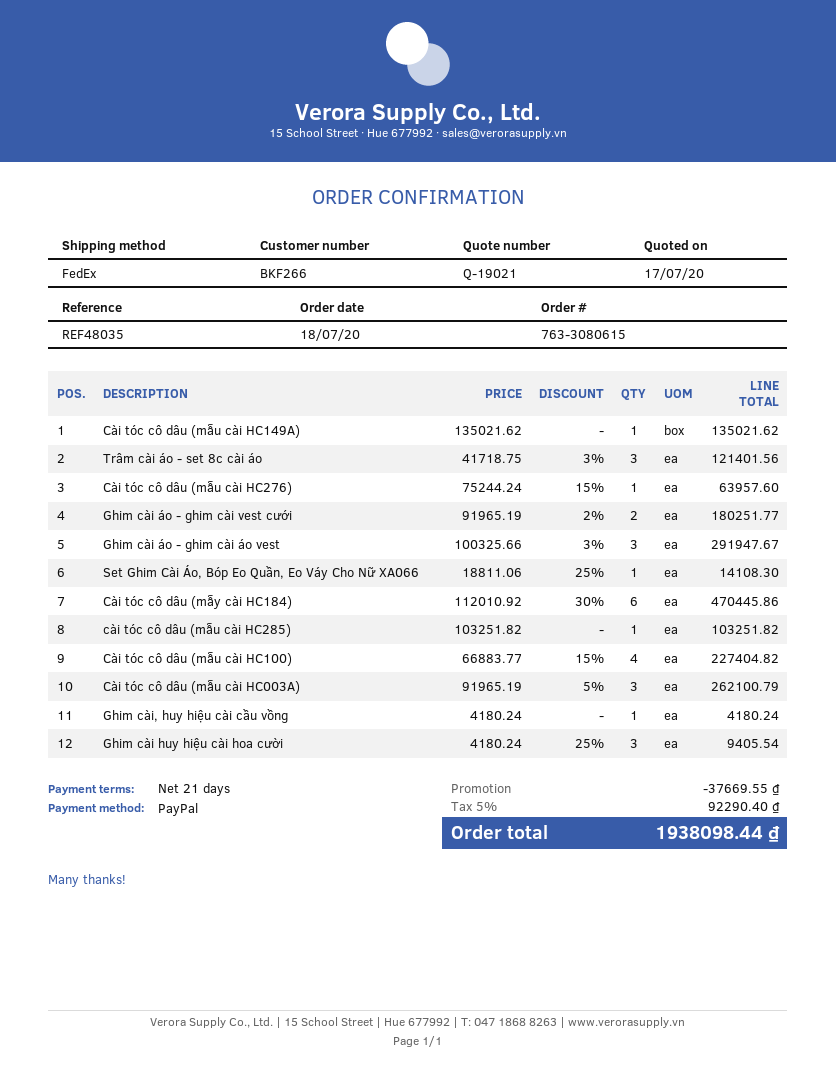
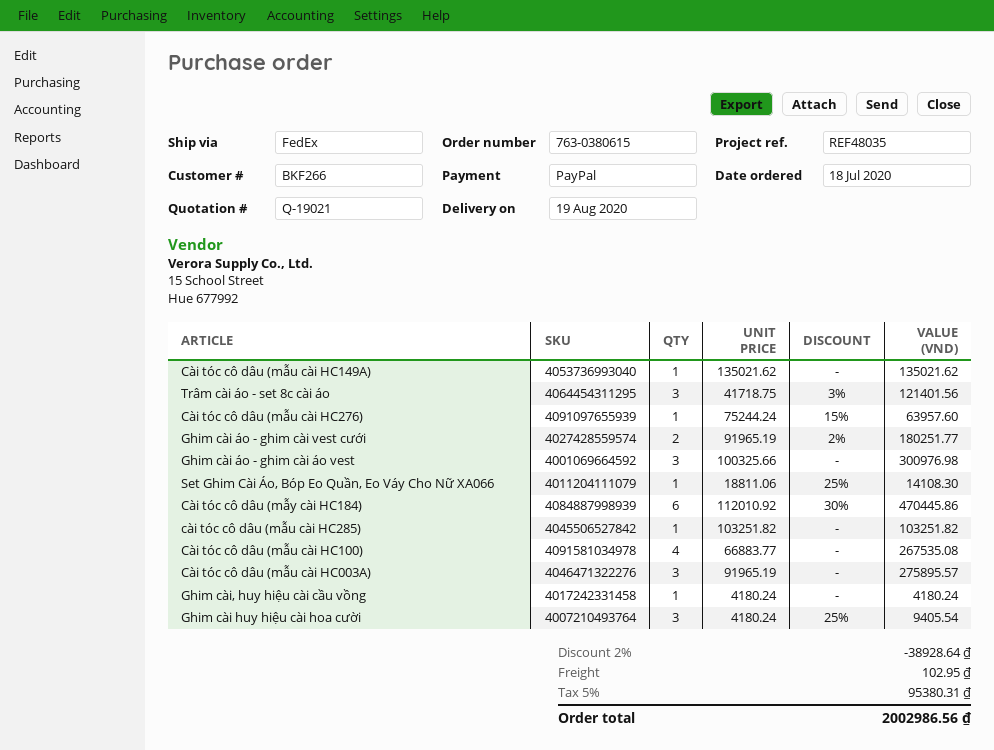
order number: 763-3080615 -> 763-0380615
Ghim cài áo - ghim cài áo vest: 3 x 100325.66 - 3% = 291947.67 -> 3 x 100325.66 = 300976.98
Cài tóc cô dâu (mẫu cài HC100): 4 x 66883.77 - 15% = 227404.82 -> 4 x 66883.77 = 267535.08
Cài tóc cô dâu (mẫu cài HC003A): 3 x 91965.19 - 5% = 262100.79 -> 3 x 91965.19 = 275895.57
discount: 37669.55 -> 38928.64
shipping: none -> 102.95
tax: 5% = 92290.40 -> 5% = 95380.31
total: 1938098.44 -> 2002986.56

